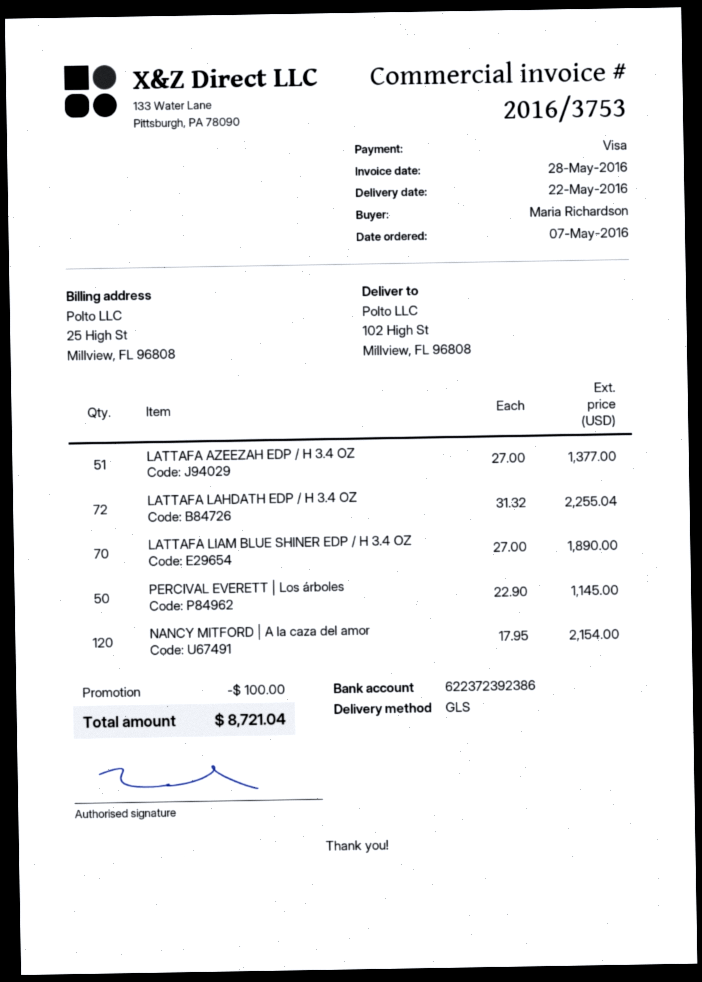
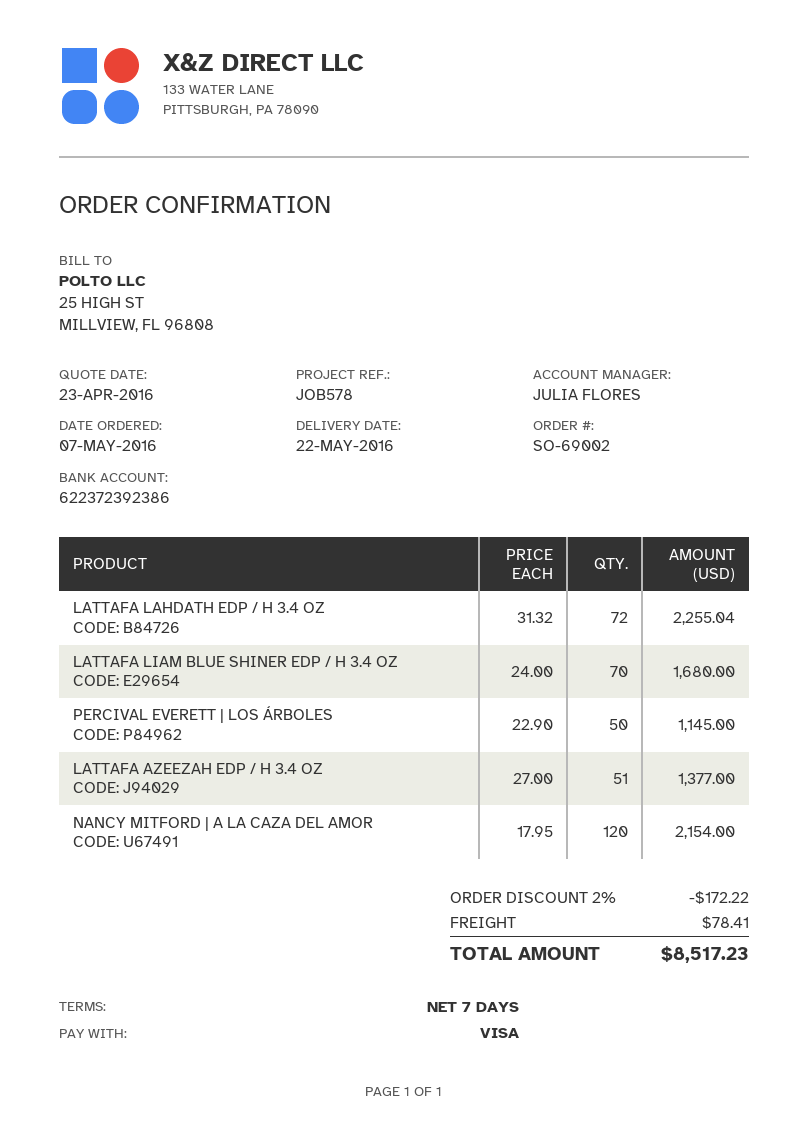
LATTAFA LIAM BLUE SHINER EDP / H 3.4 OZ: 70 x 27.00 = 1890.00 -> 70 x 24.00 = 1680.00
discount: 100.00 -> 172.22
shipping: none -> 78.41
total: 8721.04 -> 8517.23

